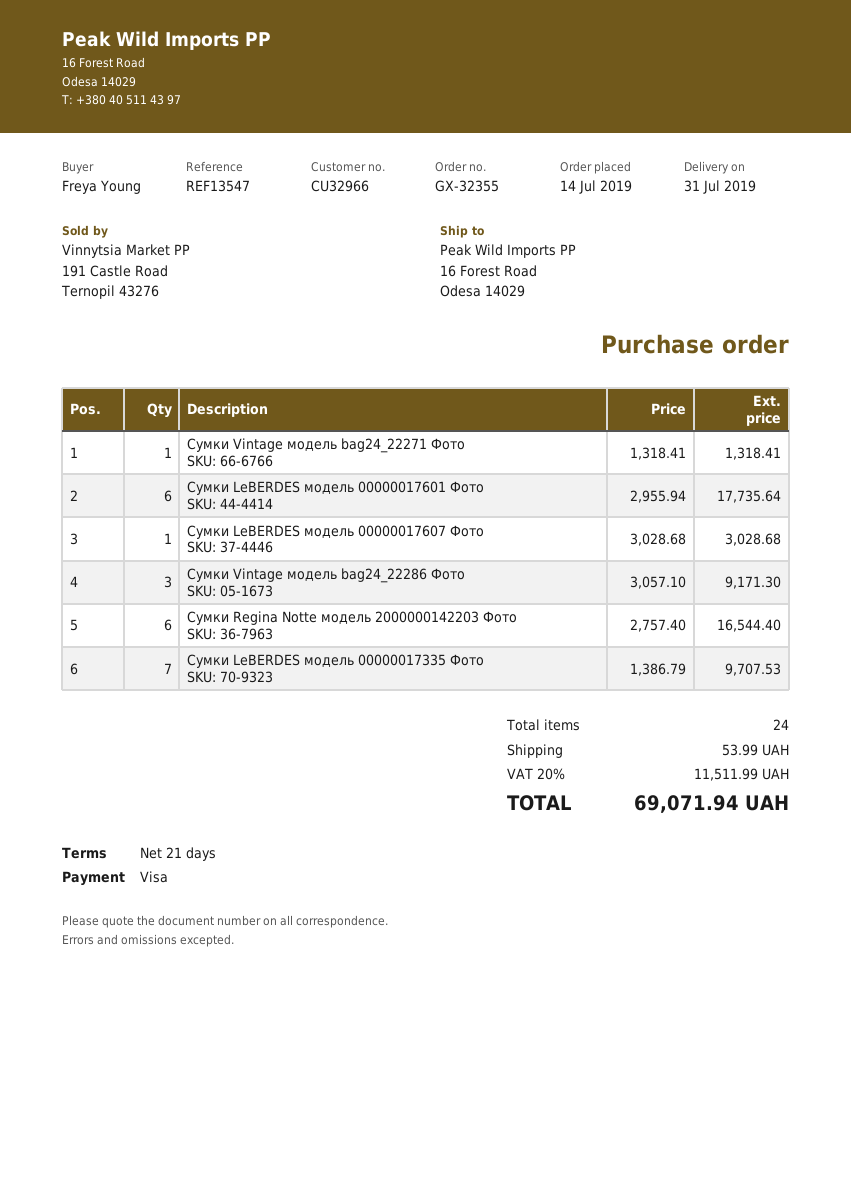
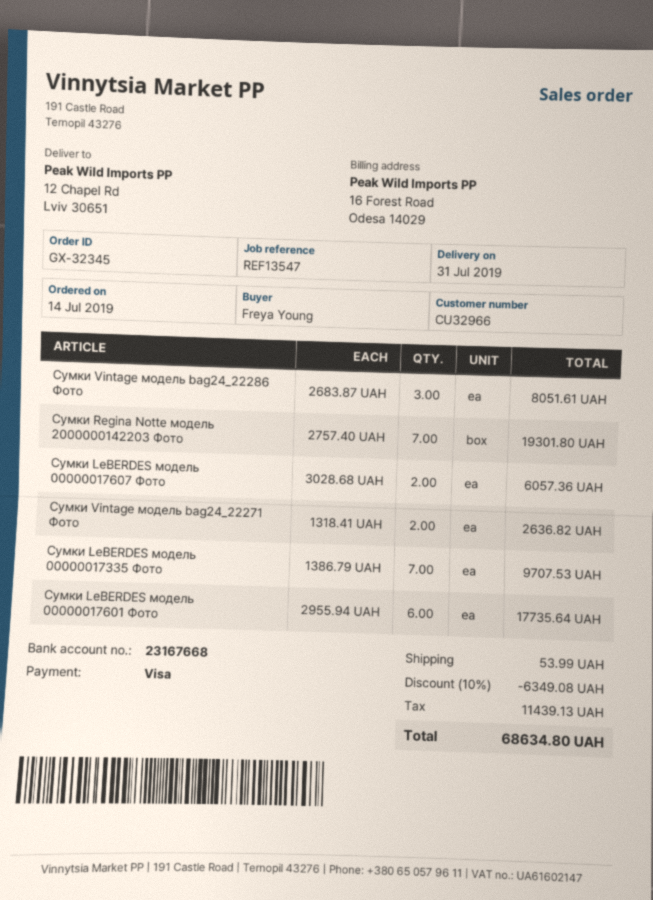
order number: GX-32355 -> GX-32345
ship to: 16 Forest Road, Odesa 14029 -> 12 Chapel Rd, Lviv 30651
Сумки Vintage модель bag24_22271 Фото: 1 x 1318.41 = 1318.41 -> 2 x 1318.41 = 2636.82
Сумки LeBERDES модель 00000017607 Фото: 1 x 3028.68 = 3028.68 -> 2 x 3028.68 = 6057.36
Сумки Vintage модель bag24_22286 Фото: 3 x 3057.10 = 9171.30 -> 3 x 2683.87 = 8051.61
Сумки Regina Notte модель 2000000142203 Фото: 6 x 2757.40 = 16544.40 -> 7 x 2757.40 = 19301.80
discount: none -> 10% = 6349.08
tax: 11511.99 -> 11439.13
total: 69071.94 -> 68634.80

